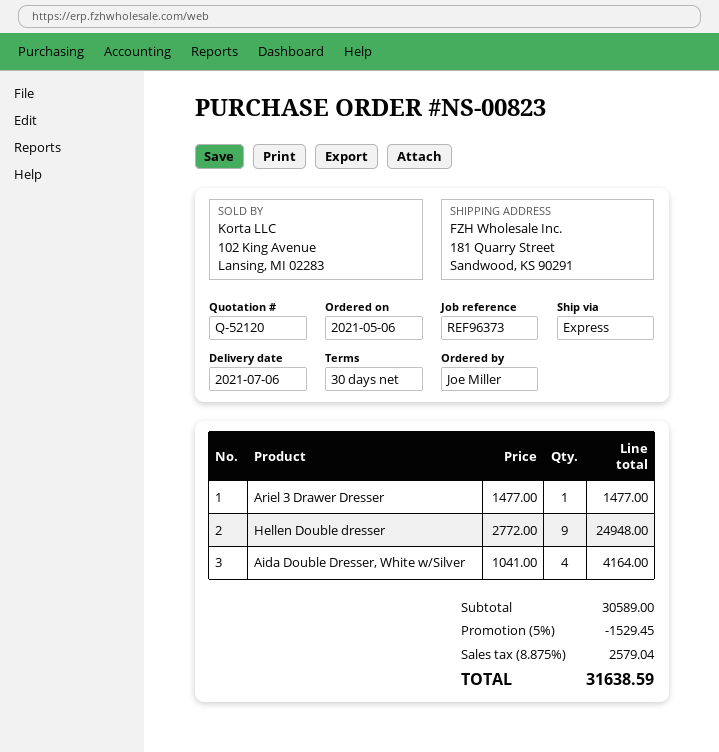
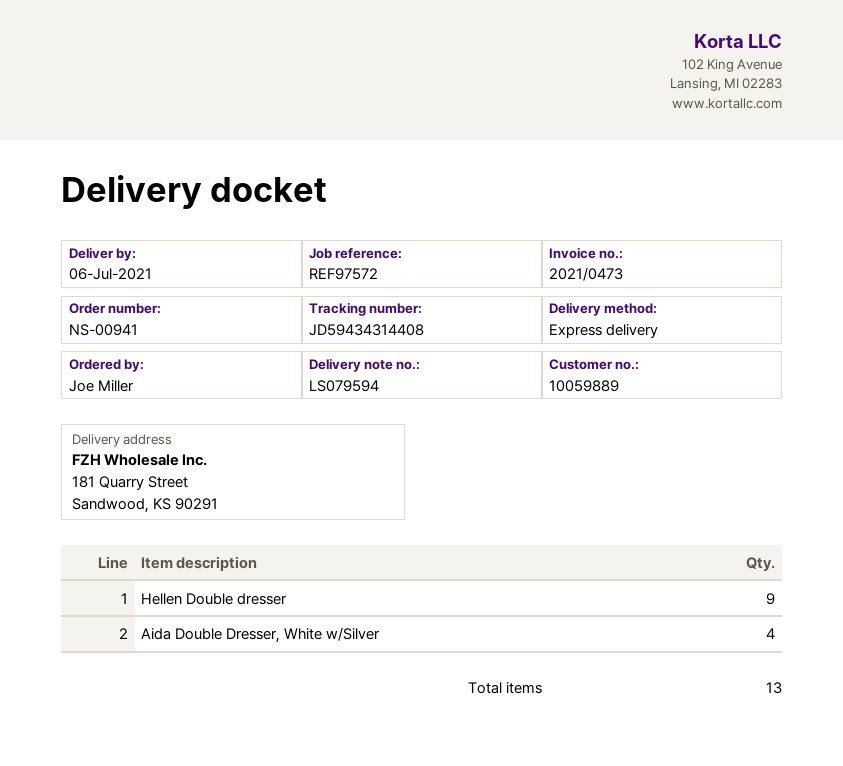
order number: NS-00823 -> NS-00941
reference: REF96373 -> REF97572
Ariel 3 Drawer Dresser: 1 -> none

